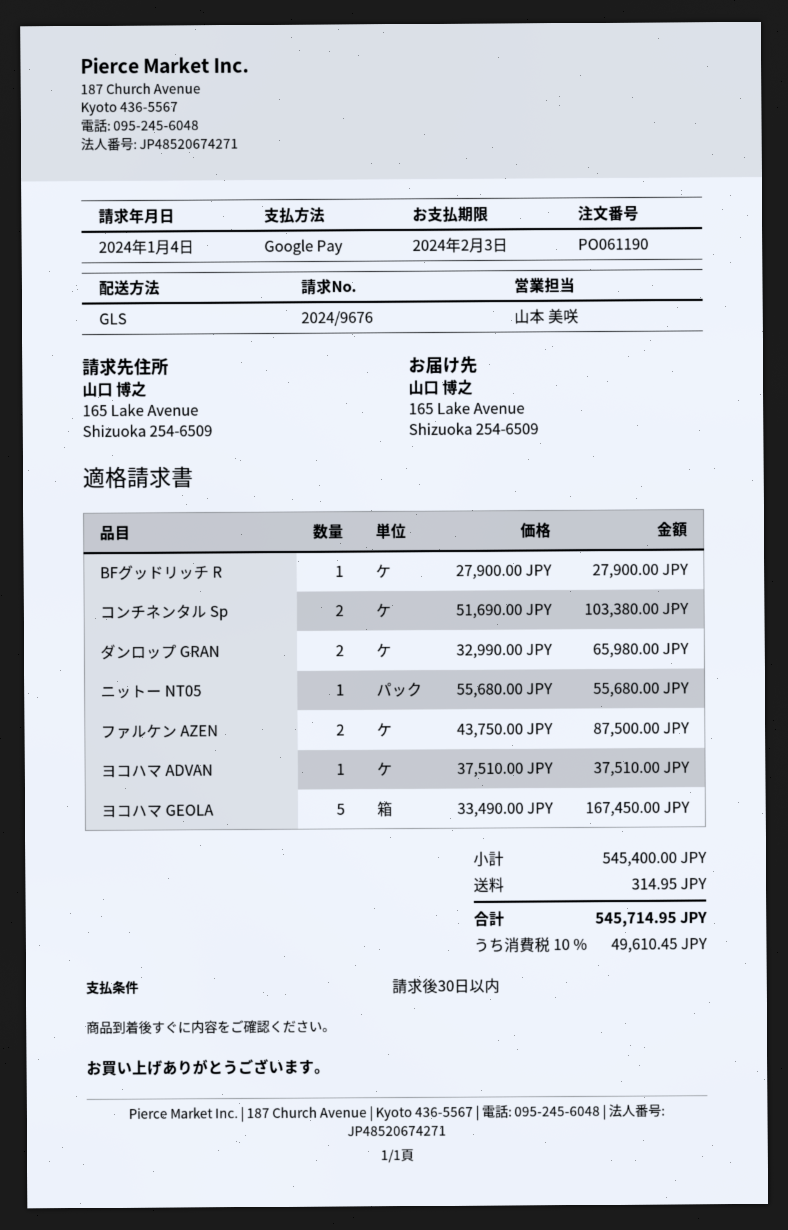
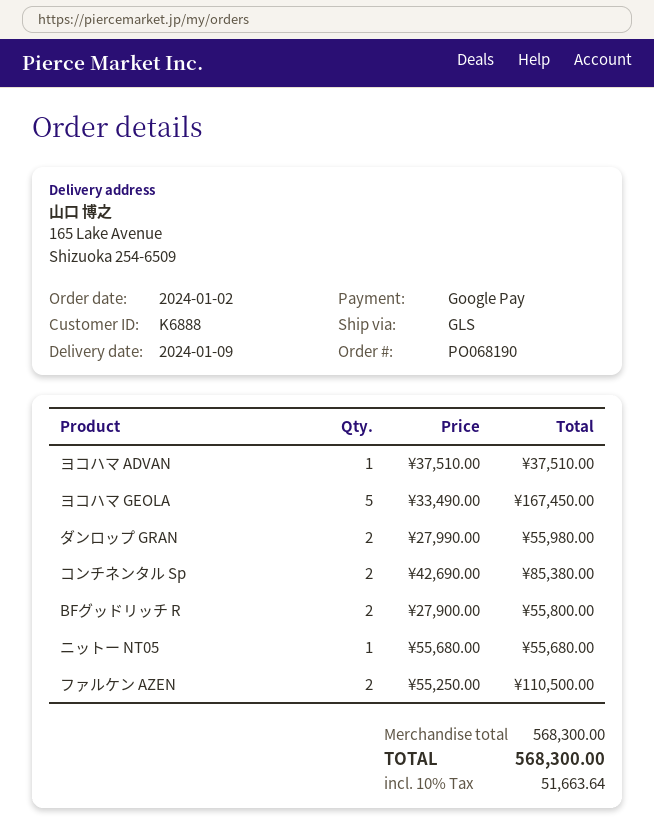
order number: PO061190 -> PO068190
BFグッドリッチ R: 1 x 27900.00 = 27900.00 -> 2 x 27900.00 = 55800.00
コンチネンタル Sp: 2 x 51690.00 = 103380.00 -> 2 x 42690.00 = 85380.00
ダンロップ GRAN: 2 x 32990.00 = 65980.00 -> 2 x 27990.00 = 55980.00
ファルケン AZEN: 2 x 43750.00 = 87500.00 -> 2 x 55250.00 = 110500.00
subtotal: 545400.00 -> 568300.00
shipping: 314.95 -> none
tax: 10% = 49610.45 -> 10% = 51663.64
total: 545714.95 -> 568300.00

